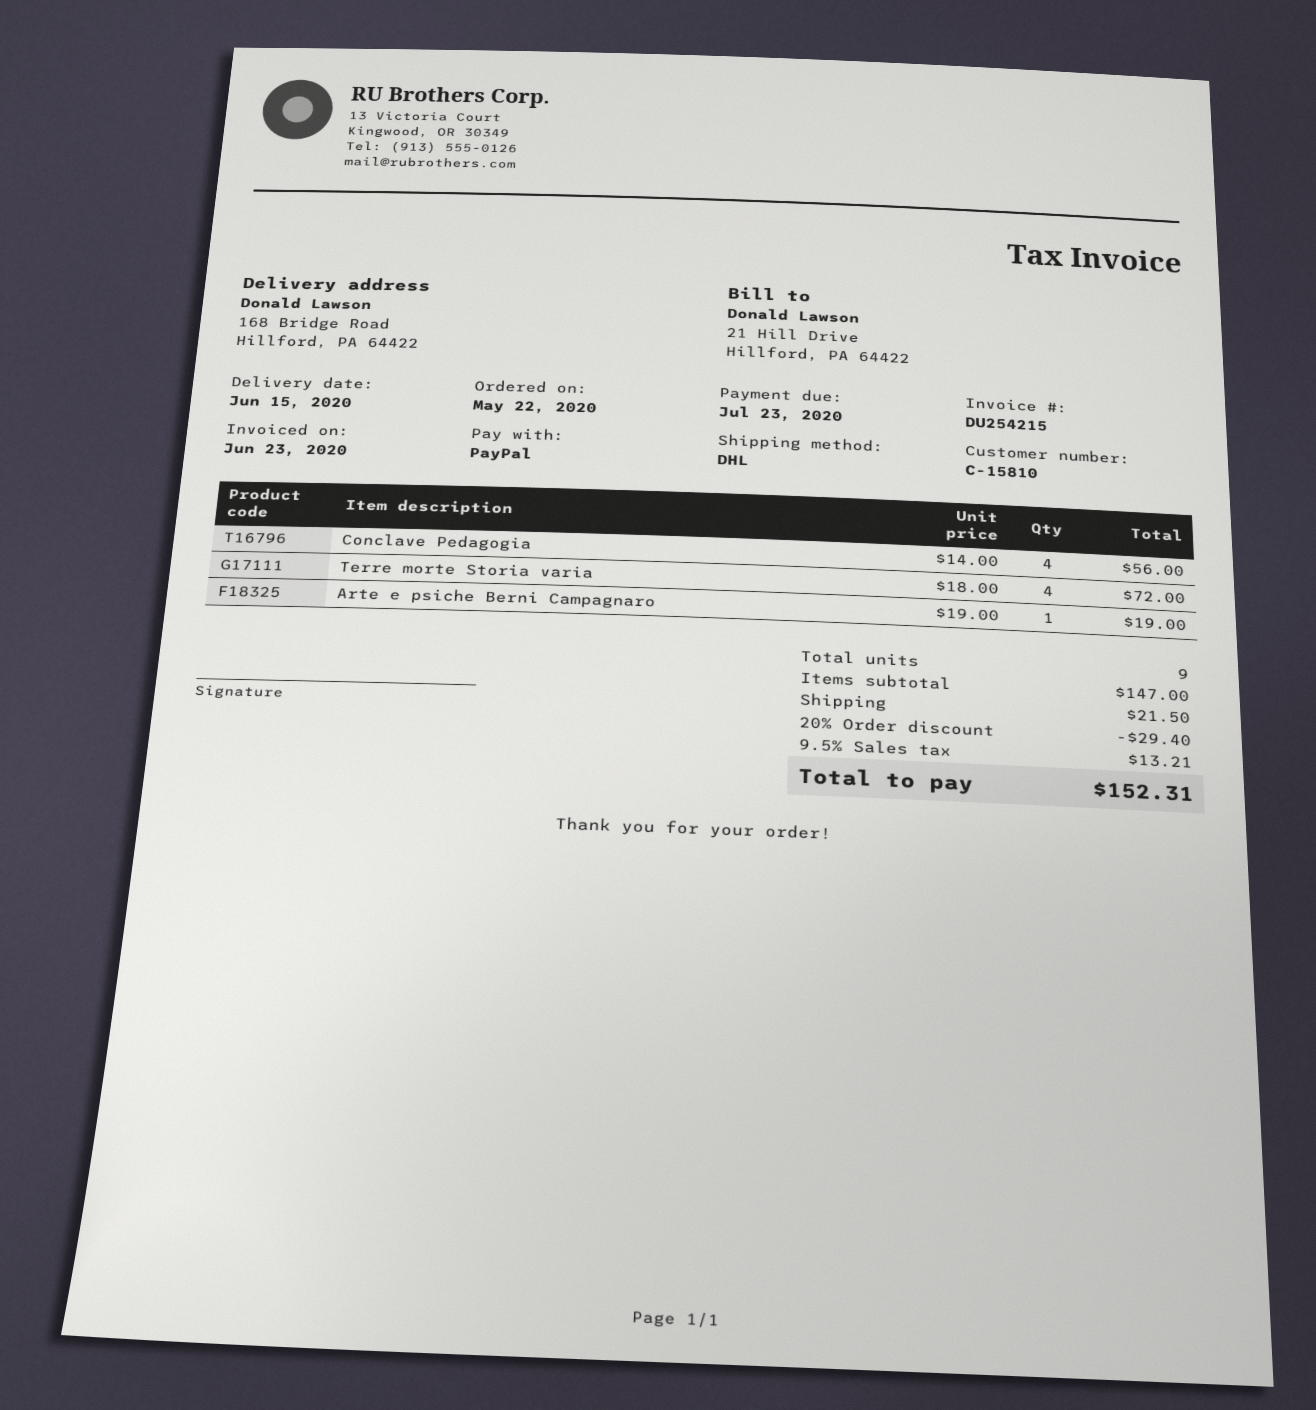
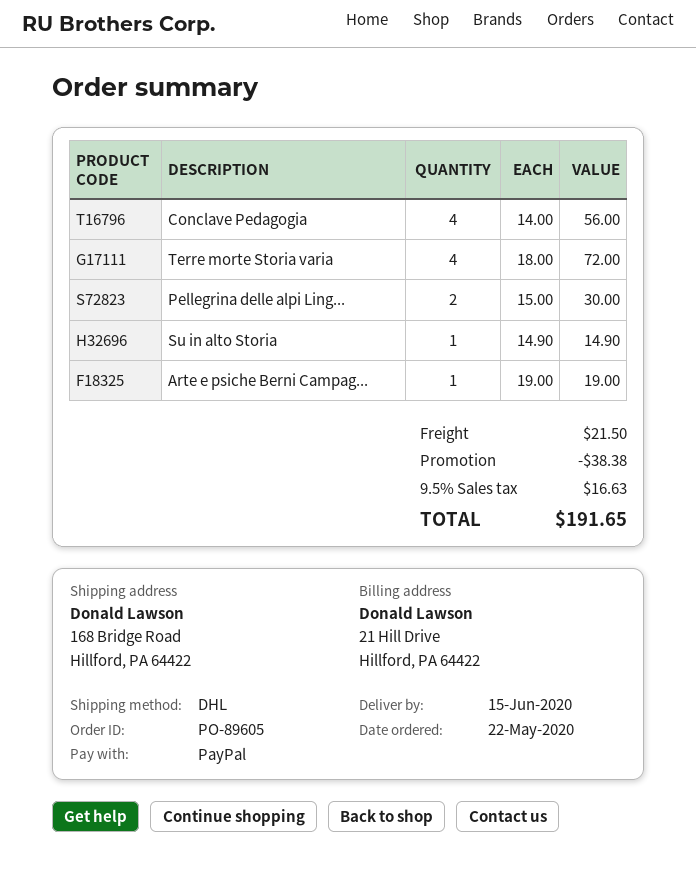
Pellegrina delle alpi Ling...: none -> 2 x 15.00 = 30.00
Su in alto Storia: none -> 1 x 14.90 = 14.90
discount: 29.40 -> 38.38
tax: 9.5% = 13.21 -> 9.5% = 16.63
total: 152.31 -> 191.65

